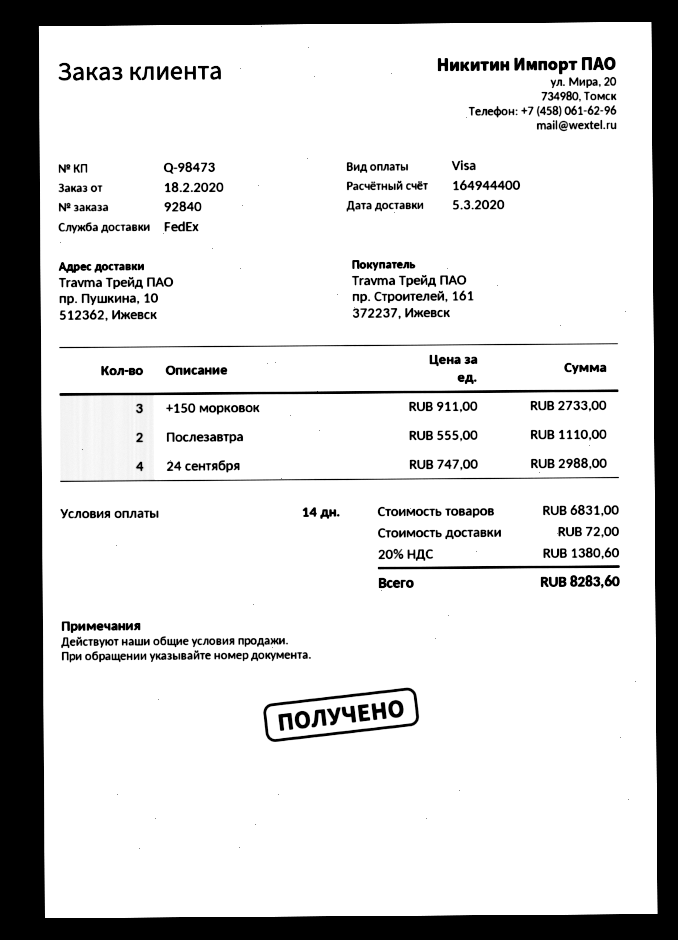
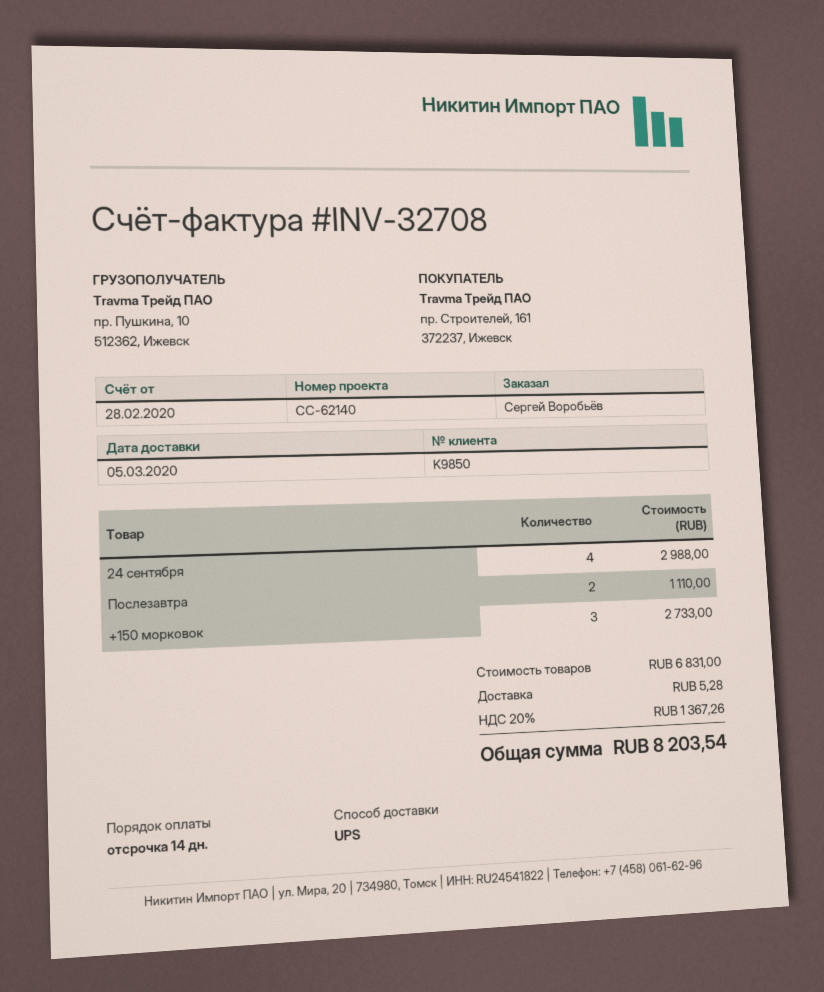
shipping method: FedEx -> UPS
shipping: 72.00 -> 5.28
tax: 20% = 1380.60 -> 20% = 1367.26
total: 8283.60 -> 8203.54

